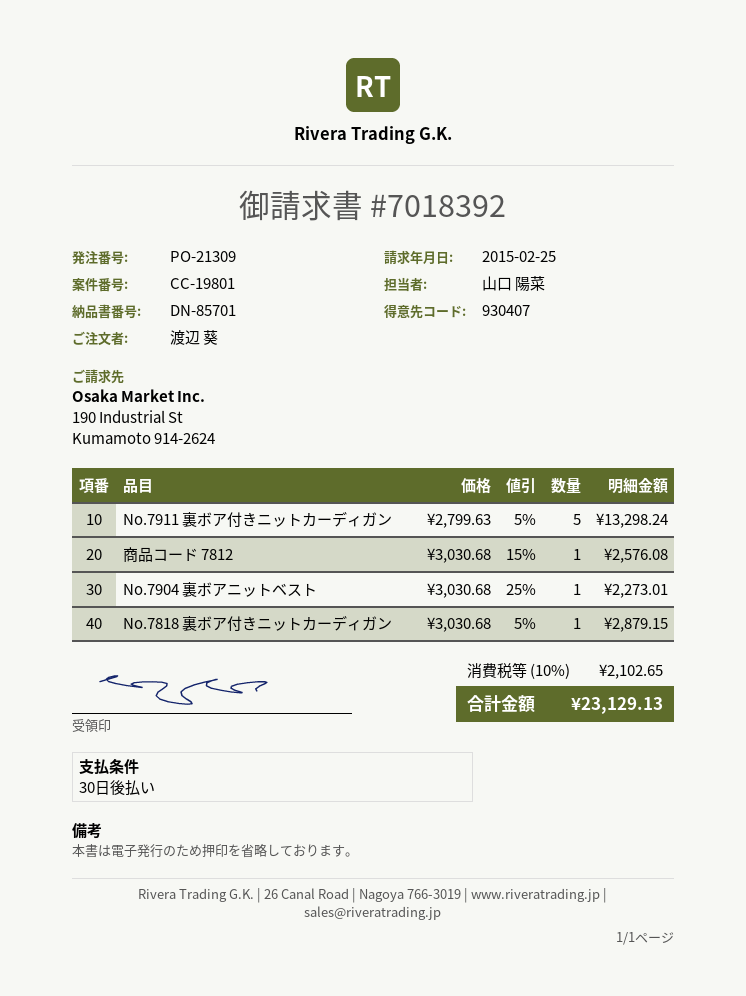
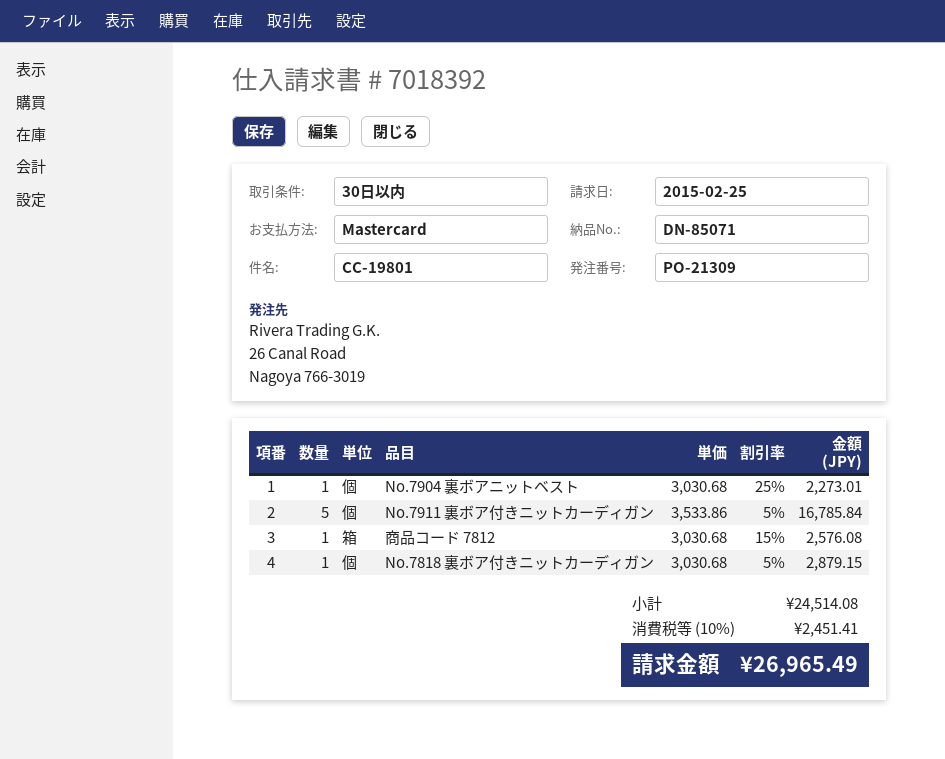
delivery note number: DN-85701 -> DN-85071
No.7911 裏ボア付きニットカーディガン: 5 x 2799.63 - 5% = 13298.24 -> 5 x 3533.86 - 5% = 16785.84
tax: 10% = 2102.65 -> 10% = 2451.41
total: 23129.13 -> 26965.49

